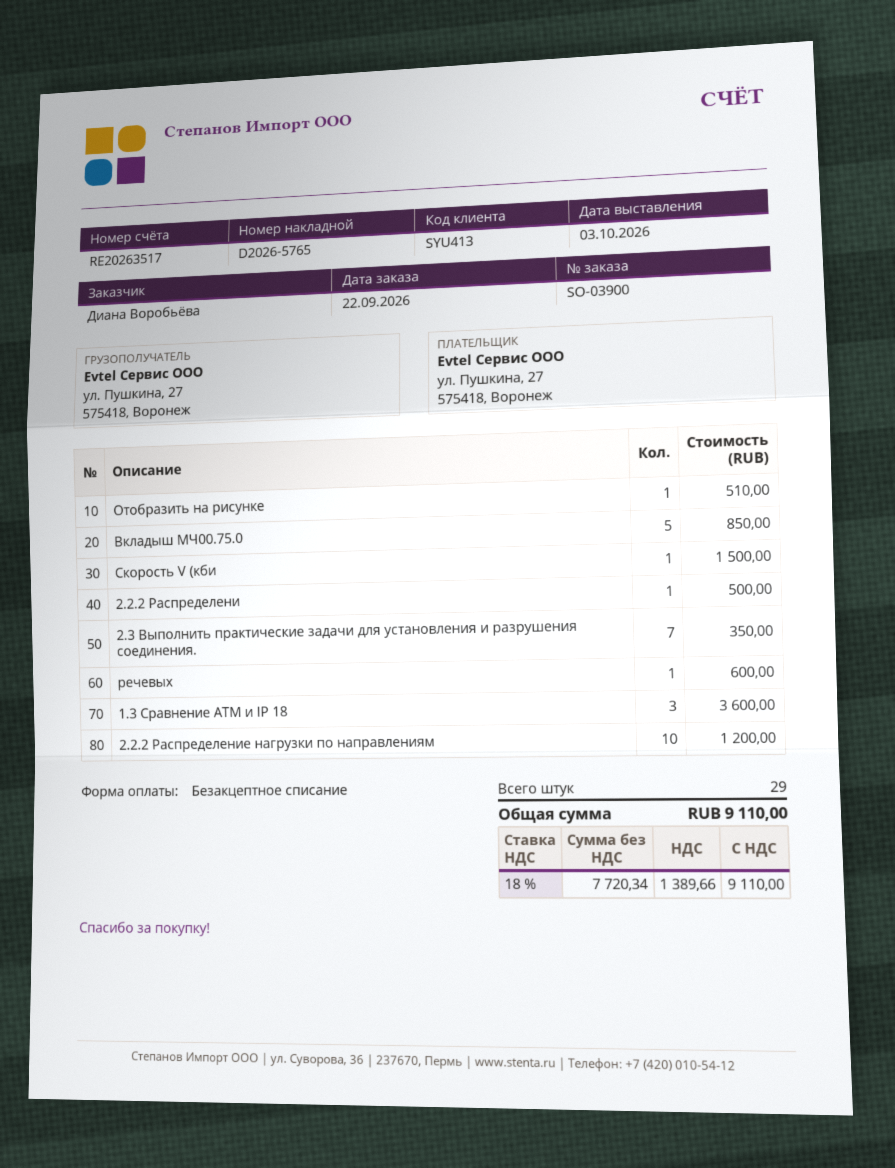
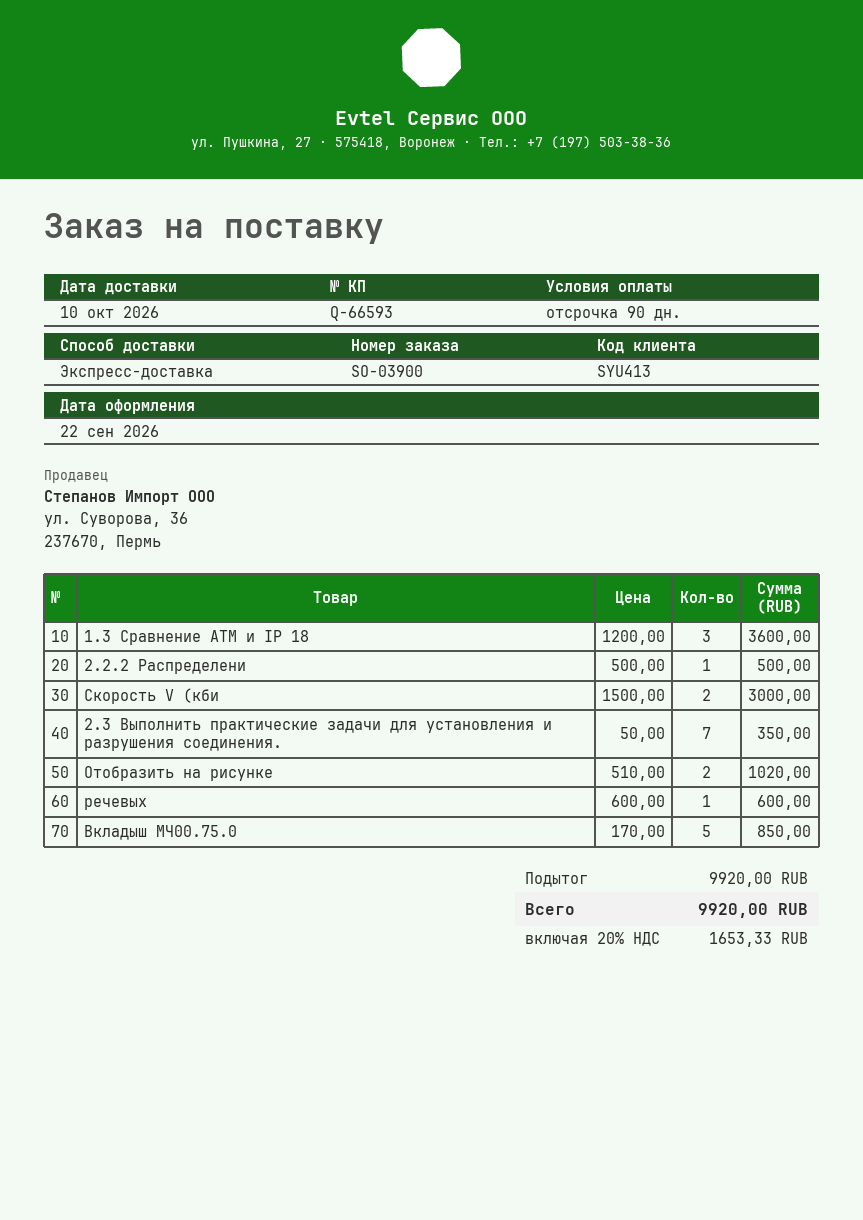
Отобразить на рисунке: 1 for 510.00 -> 2 for 1020.00
Скорость V (кби: 1 for 1500.00 -> 2 for 3000.00
2.2.2 Распределение нагрузки по направлениям: 10 for 1200.00 -> none
tax: 18% = 1389.66 -> 20% = 1653.33
total: 9110.00 -> 9920.00

